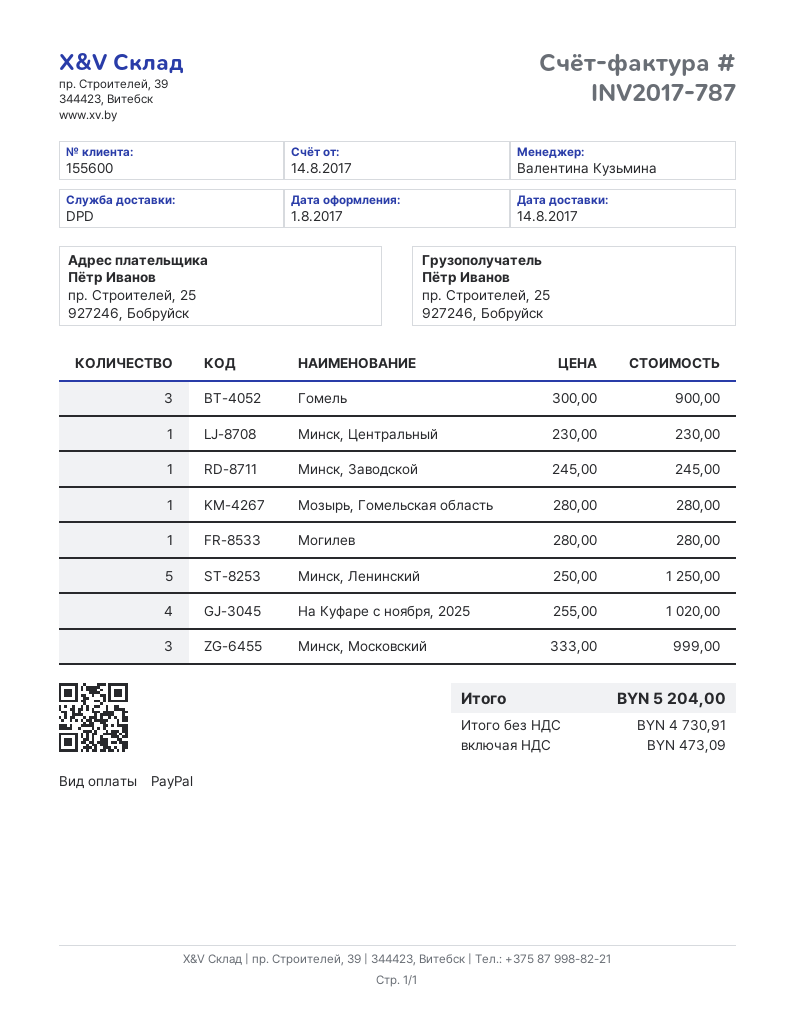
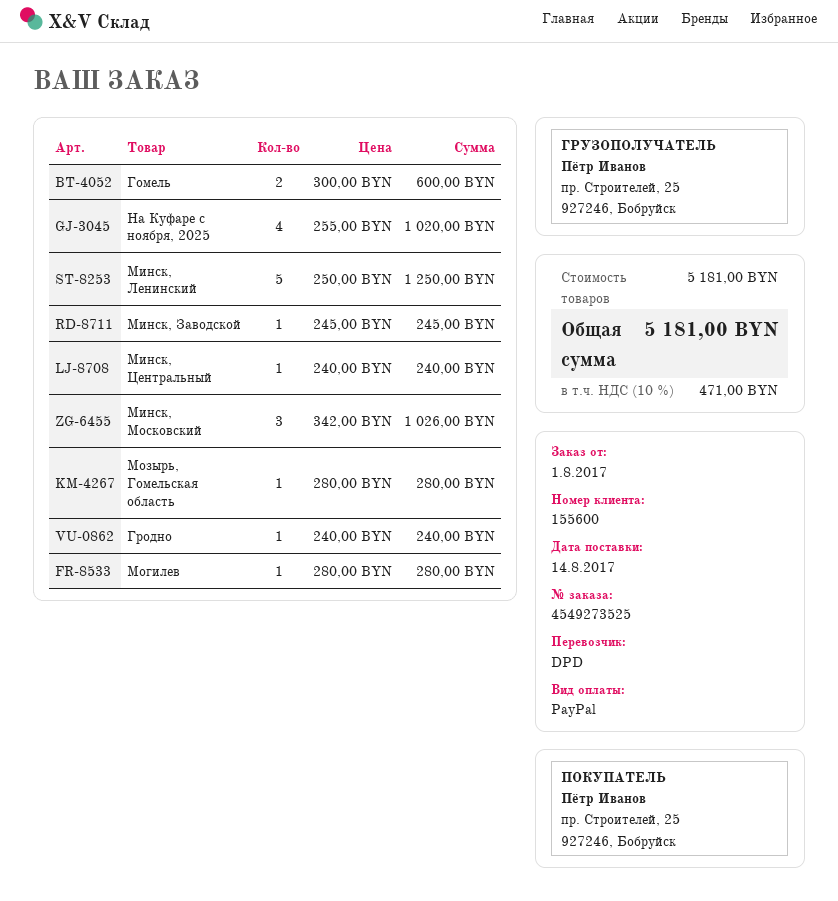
Гомель: 3 x 300.00 = 900.00 -> 2 x 300.00 = 600.00
Минск, Центральный: 1 x 230.00 = 230.00 -> 1 x 240.00 = 240.00
Минск, Московский: 3 x 333.00 = 999.00 -> 3 x 342.00 = 1026.00
Гродно: none -> 1 x 240.00 = 240.00
tax: 473.09 -> 471.00
total: 5204.00 -> 5181.00

